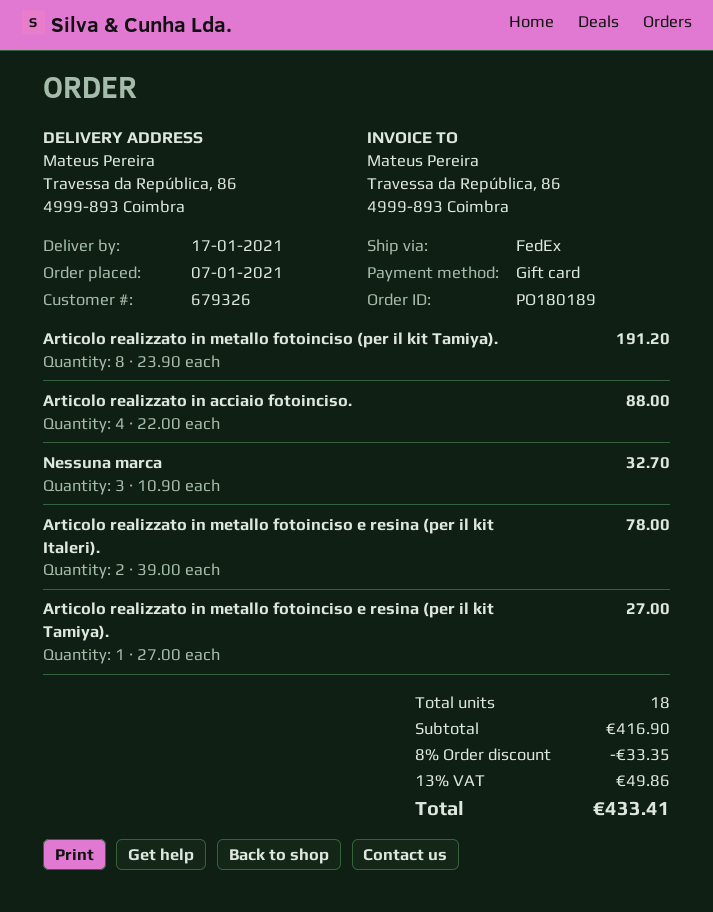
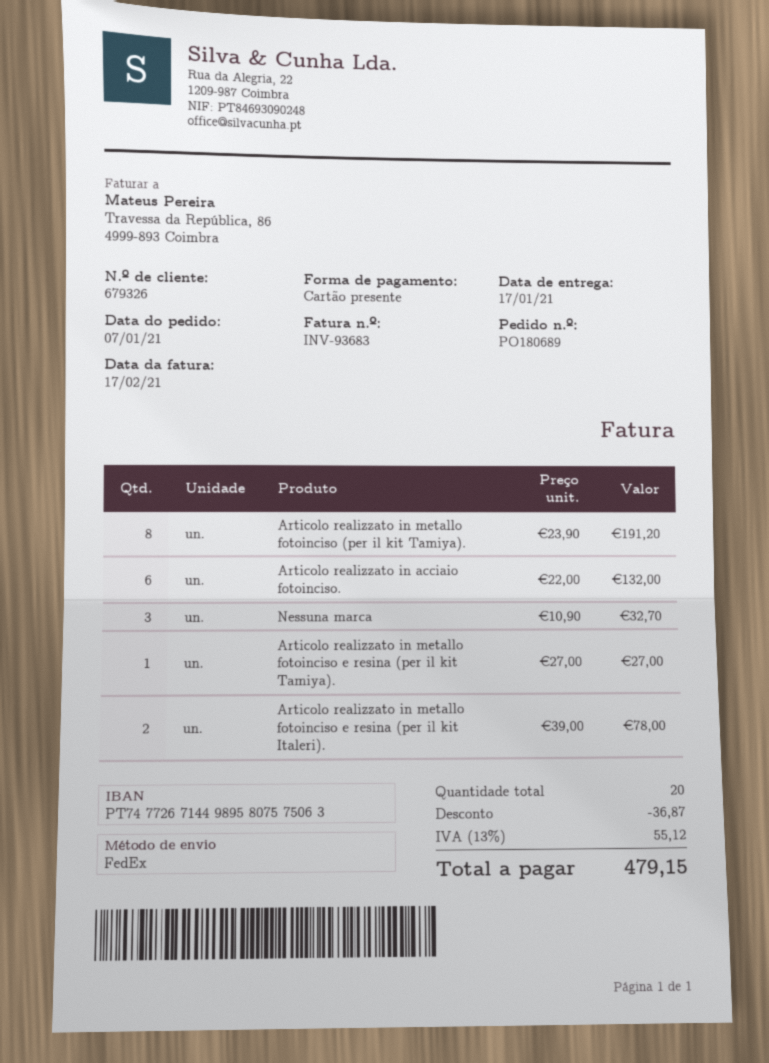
order number: PO180189 -> PO180689
Articolo realizzato in acciaio fotoinciso.: 4 x 22.00 = 88.00 -> 6 x 22.00 = 132.00
total quantity: 18 -> 20
discount: 33.35 -> 36.87
tax: 13% = 49.86 -> 13% = 55.12
total: 433.41 -> 479.15

